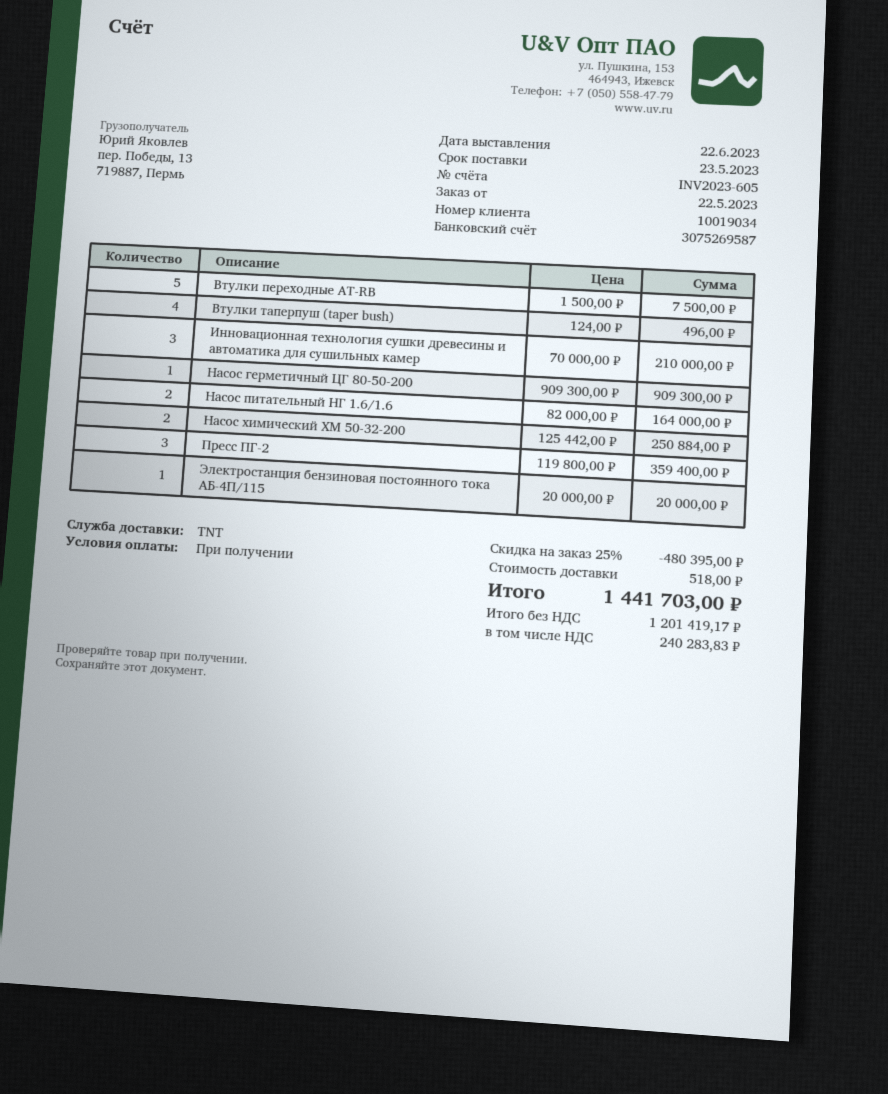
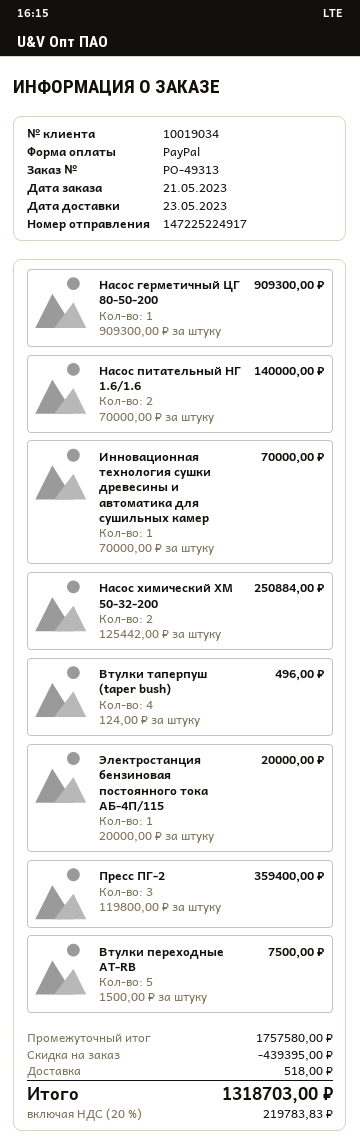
order date: 2023-05-22 -> 2023-05-21
Инновационная технология сушки древесины и автоматика для сушильных камер: 3 x 70000.00 = 210000.00 -> 1 x 70000.00 = 70000.00
Насос питательный НГ 1.6/1.6: 2 x 82000.00 = 164000.00 -> 2 x 70000.00 = 140000.00
discount: 480395.00 -> 439395.00
tax: 240283.83 -> 219783.83
total: 1441703.00 -> 1318703.00

